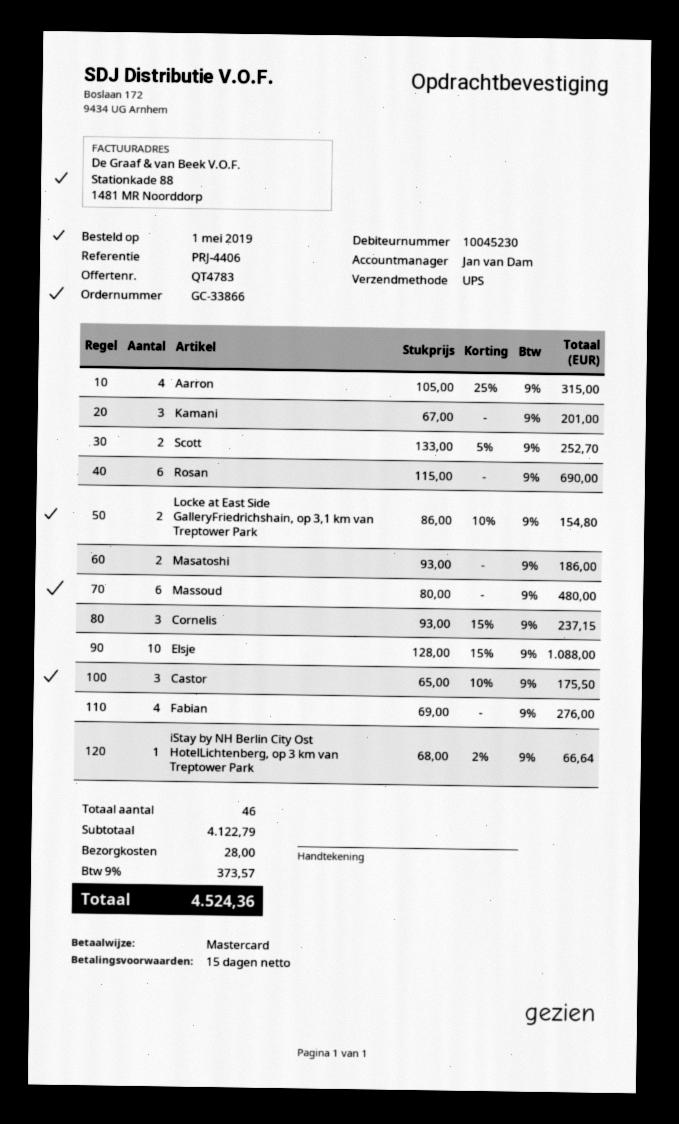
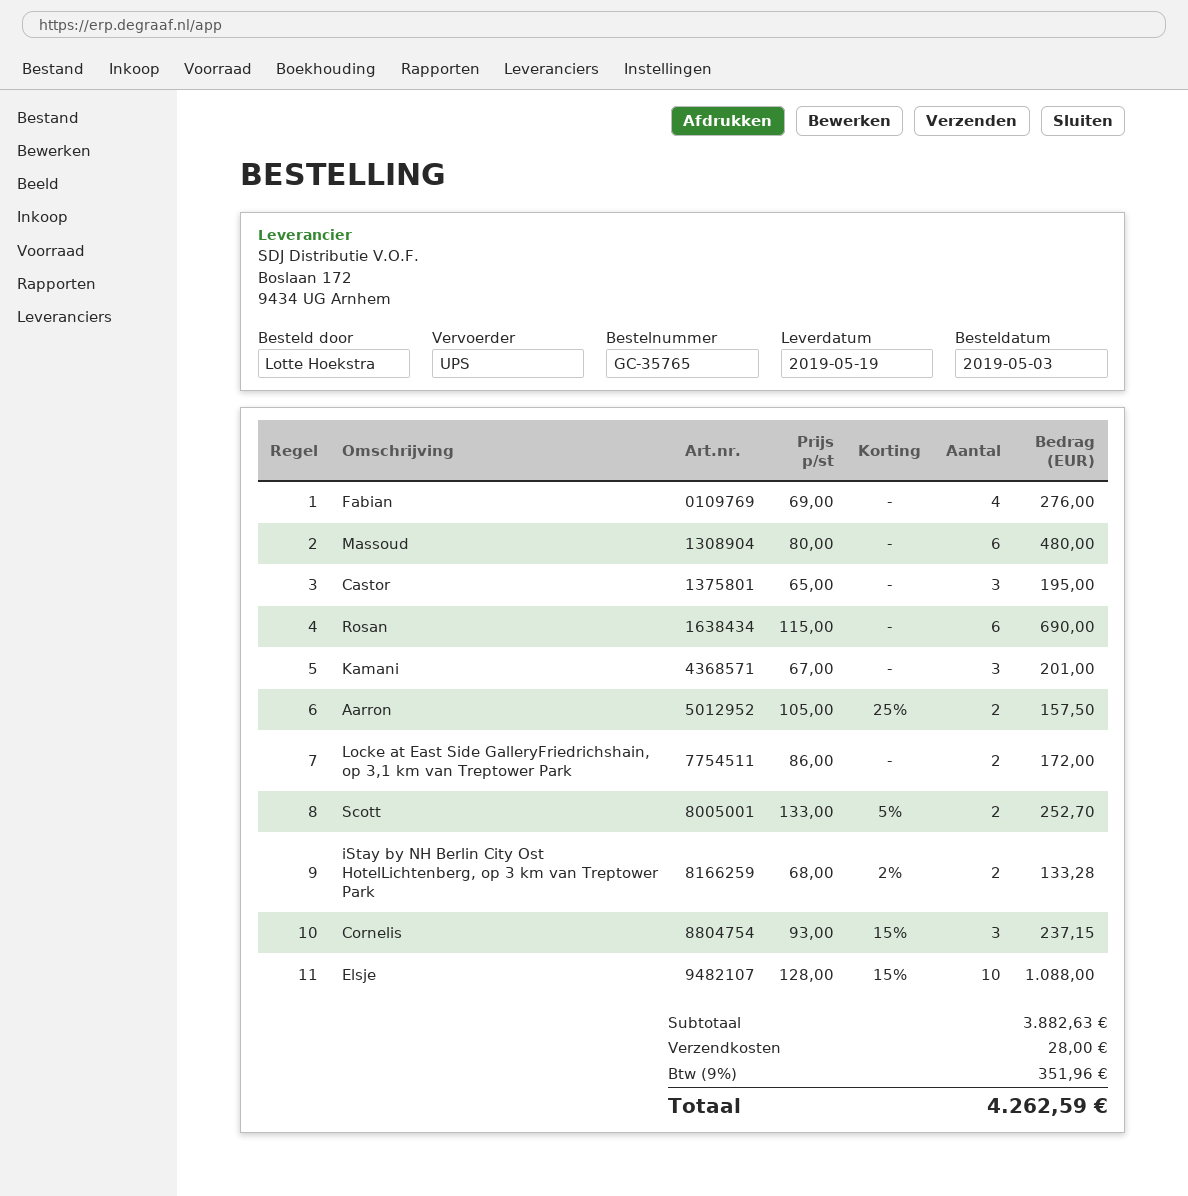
order number: GC-33866 -> GC-35765
order date: 2019-05-01 -> 2019-05-03
Aarron: 4 x 105.00 - 25% = 315.00 -> 2 x 105.00 - 25% = 157.50
Locke at East Side GalleryFriedrichshain, op 3,1 km van Treptower Park: 2 x 86.00 - 10% = 154.80 -> 2 x 86.00 = 172.00
Masatoshi: 2 x 93.00 = 186.00 -> none
Castor: 3 x 65.00 - 10% = 175.50 -> 3 x 65.00 = 195.00
iStay by NH Berlin City Ost HotelLichtenberg, op 3 km van Treptower Park: 1 x 68.00 - 2% = 66.64 -> 2 x 68.00 - 2% = 133.28
subtotal: 4122.79 -> 3882.63
tax: 9% = 373.57 -> 9% = 351.96
total: 4524.36 -> 4262.59

